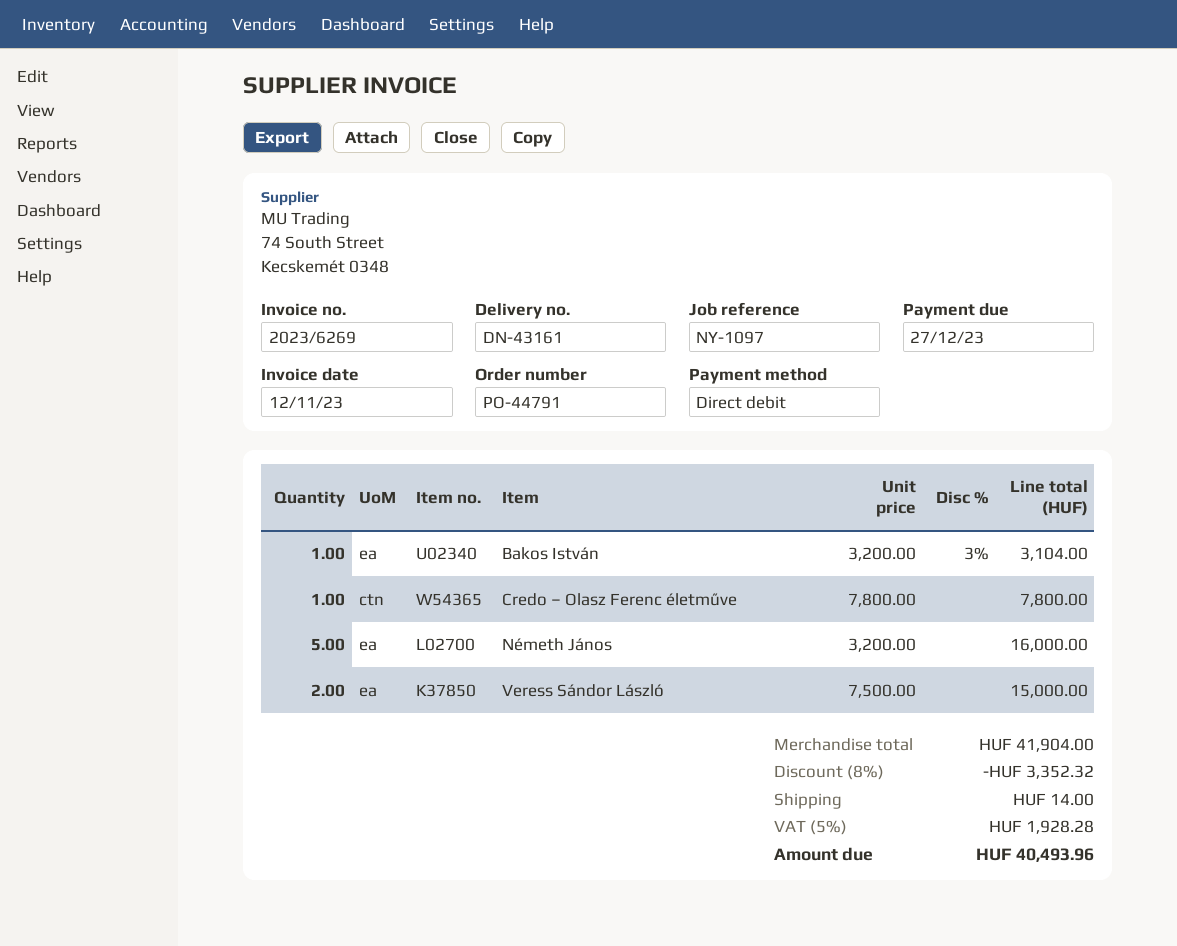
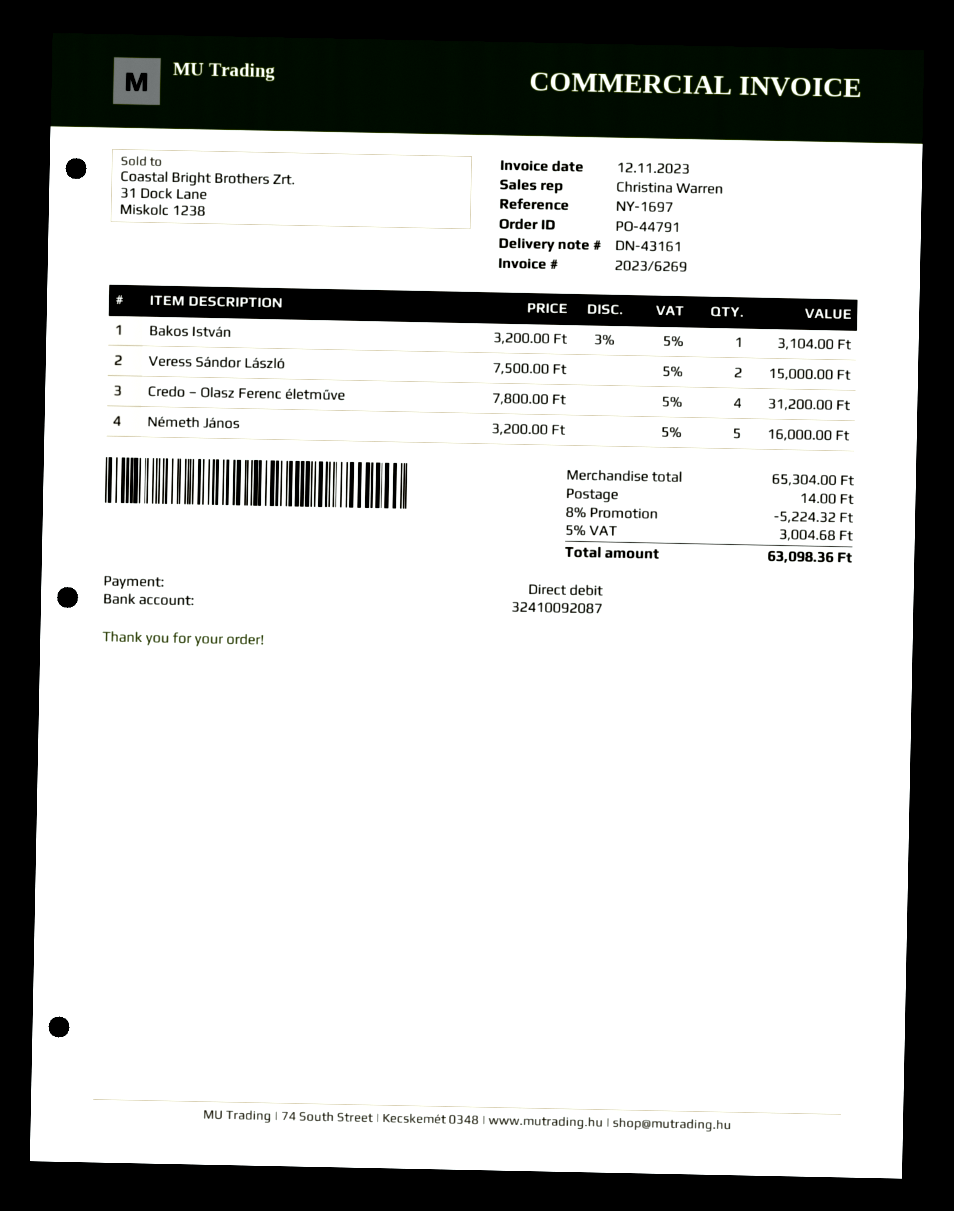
reference: NY-1097 -> NY-1697
Credo – Olasz Ferenc életműve: 1 x 7800.00 = 7800.00 -> 4 x 7800.00 = 31200.00
subtotal: 41904.00 -> 65304.00
discount: 8% = 3352.32 -> 8% = 5224.32
tax: 5% = 1928.28 -> 5% = 3004.68
total: 40493.96 -> 63098.36

